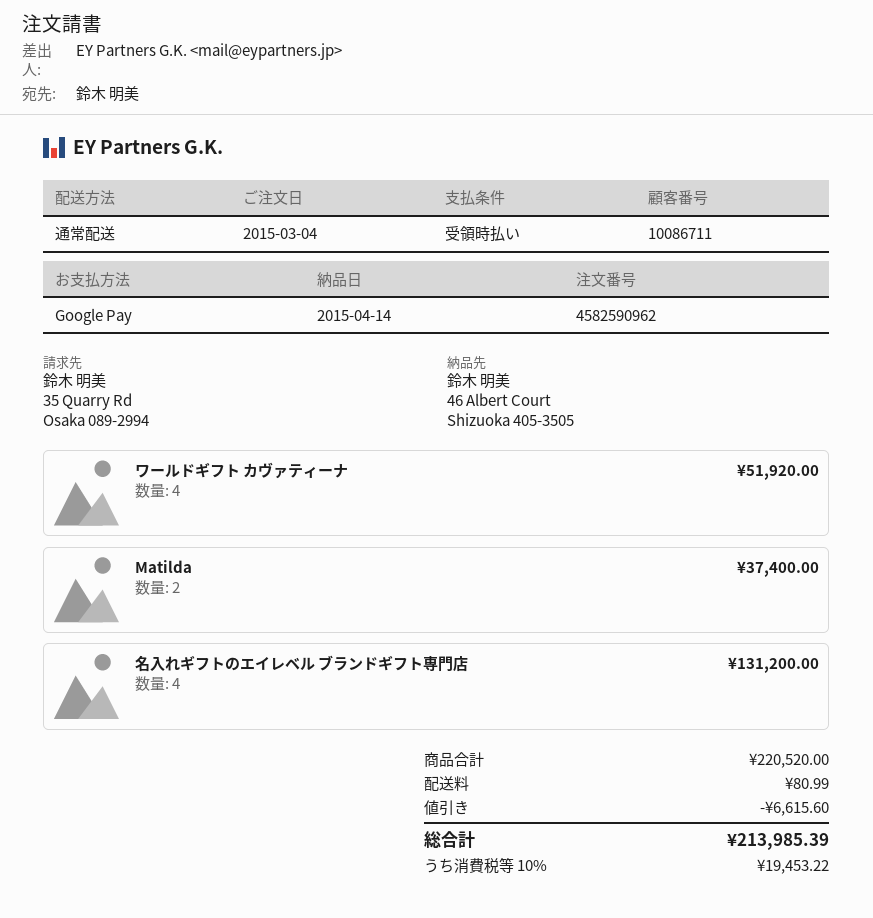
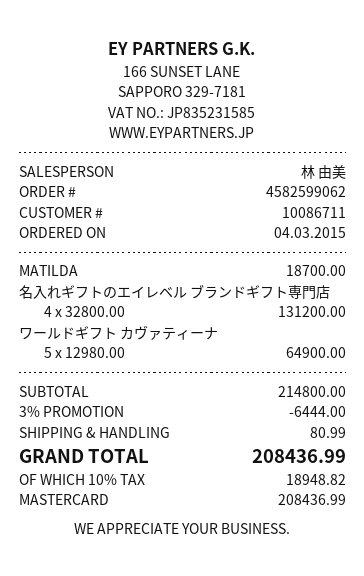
order number: 4582590962 -> 4582599062
payment method: Google Pay -> Mastercard
ワールドギフト カヴァティーナ: 4 for 51920.00 -> 5 for 64900.00
Matilda: 2 for 37400.00 -> 1 for 18700.00
subtotal: 220520.00 -> 214800.00
discount: 6615.60 -> 6444.00
tax: 10% = 19453.22 -> 10% = 18948.82
total: 213985.39 -> 208436.99

